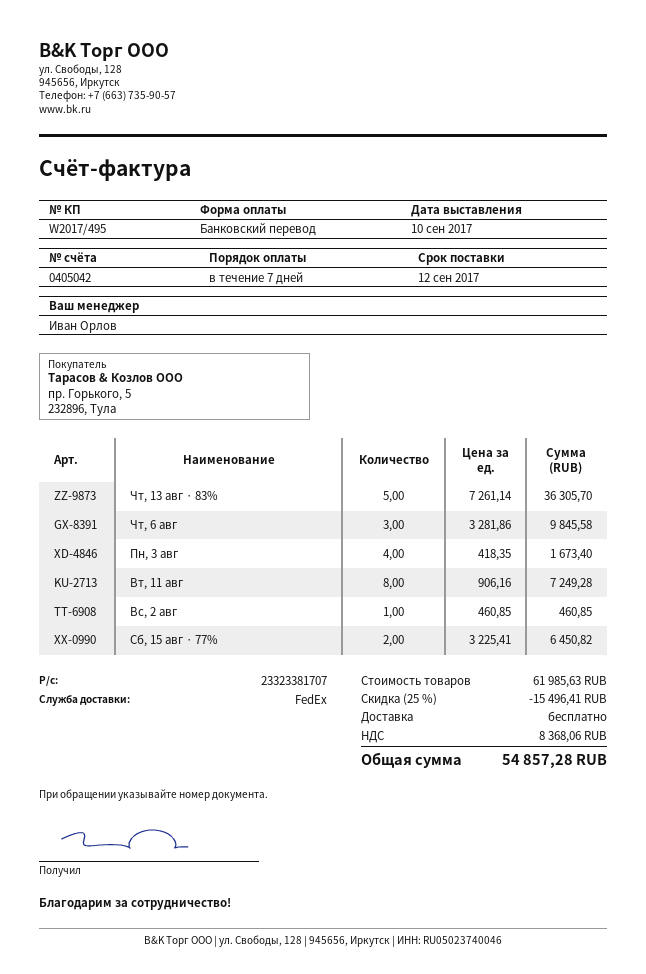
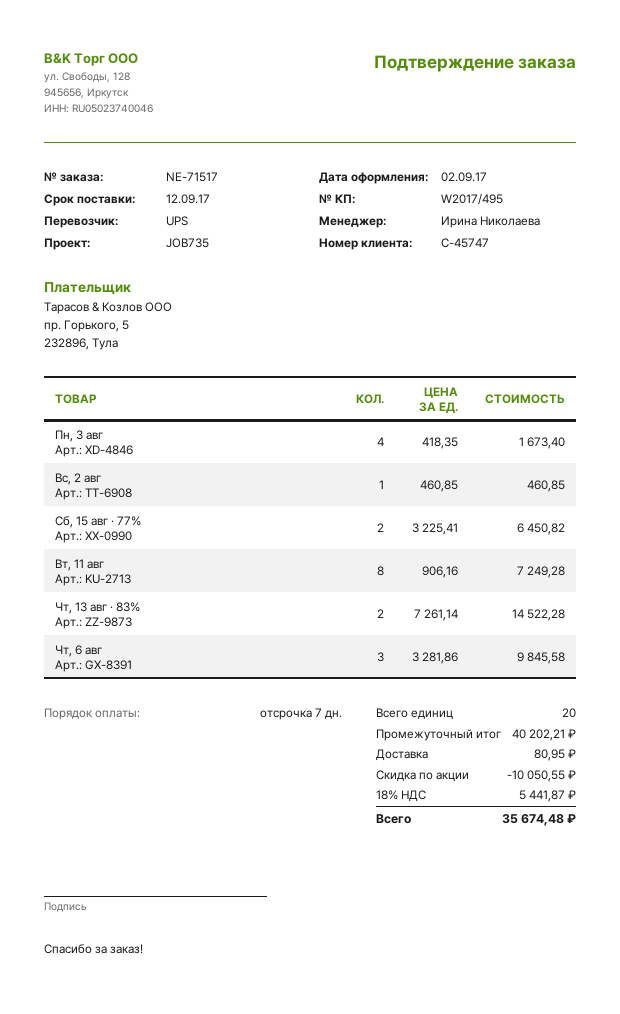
sales rep: Иван Орлов -> Ирина Николаева
shipping method: FedEx -> UPS
Чт, 13 авг · 83%: 5 x 7261.14 = 36305.70 -> 2 x 7261.14 = 14522.28
subtotal: 61985.63 -> 40202.21
discount: 15496.41 -> 10050.55
shipping: 0.00 -> 80.95
tax: 8368.06 -> 5441.87
total: 54857.28 -> 35674.48

